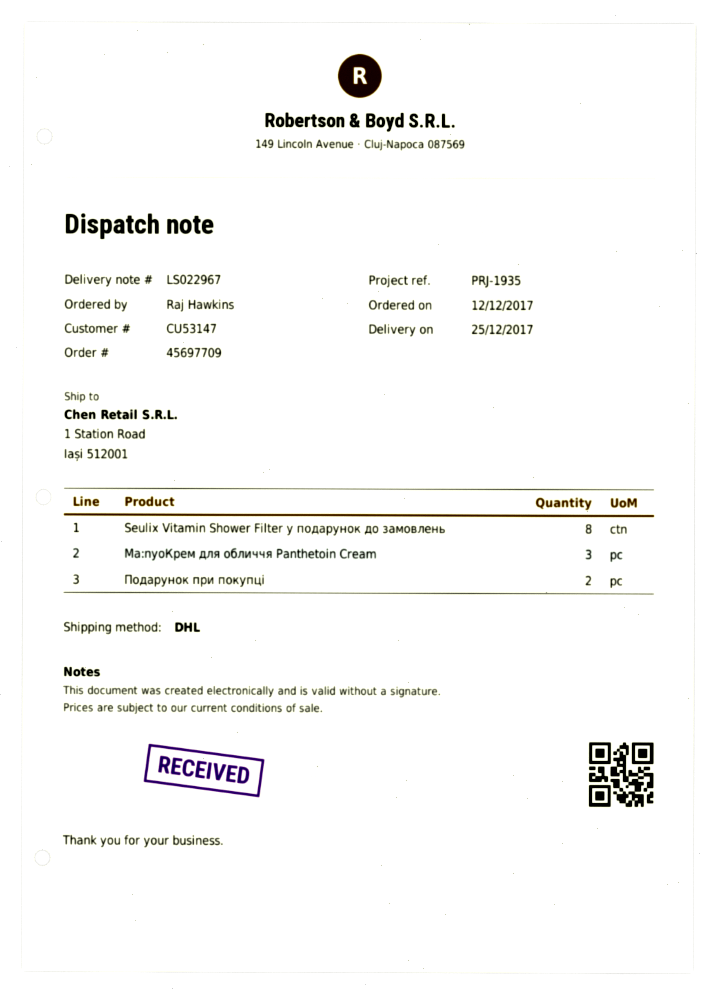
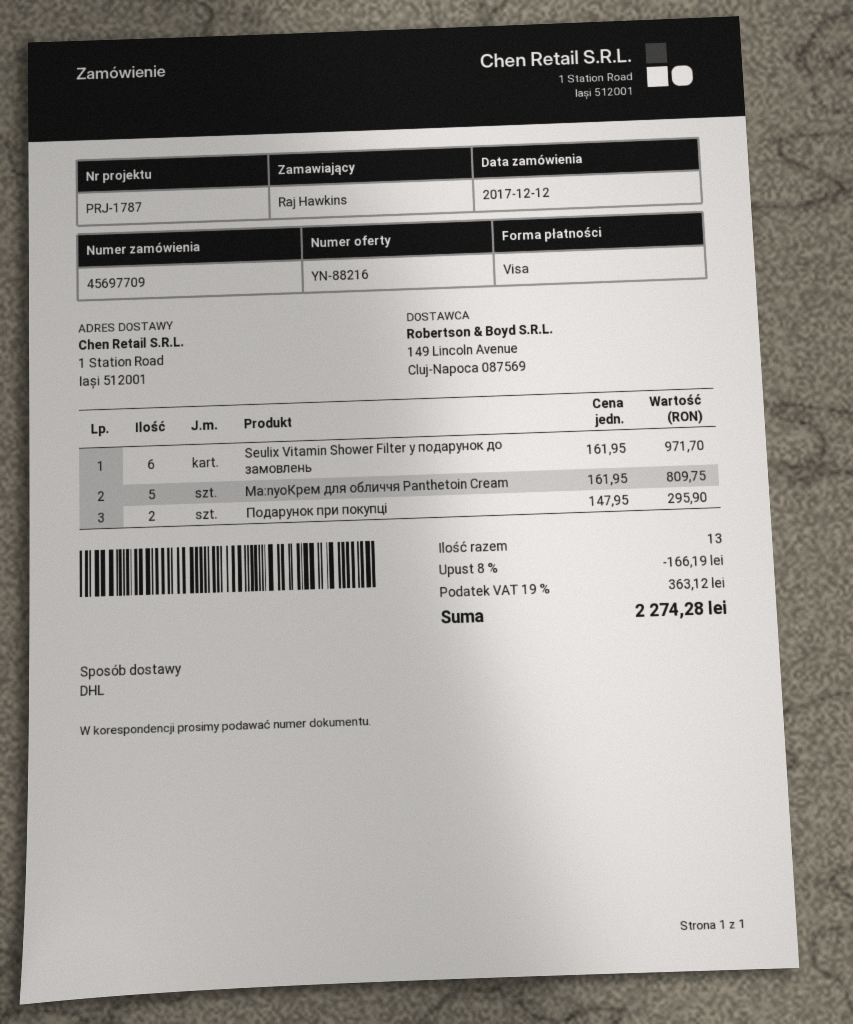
reference: PRJ-1935 -> PRJ-1787
Seulix Vitamin Shower Filter у подарунок до замовлень: 8 -> 6
Ma:nyoКрем для обличчя Panthetoin Cream: 3 -> 5

